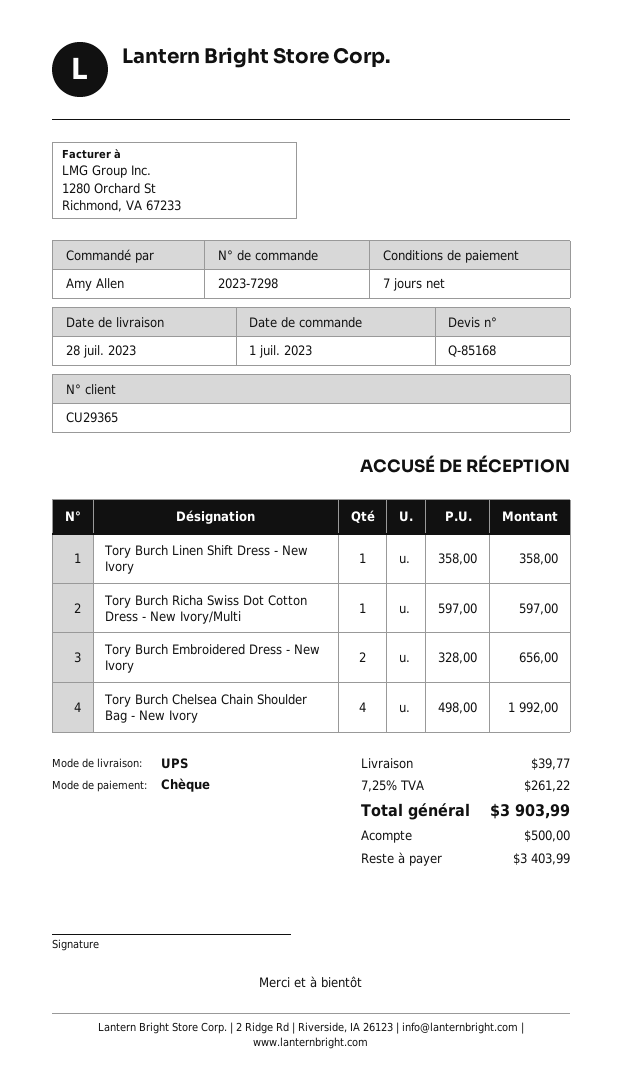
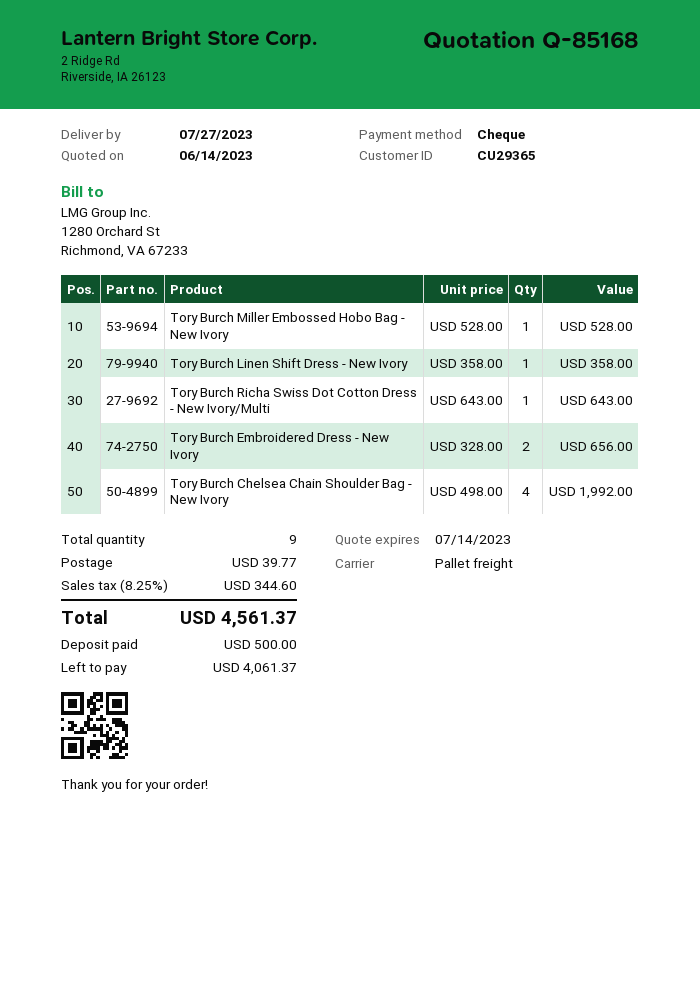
delivery date: 2023-07-28 -> 2023-07-27
shipping method: UPS -> pallet freight
Tory Burch Richa Swiss Dot Cotton Dress - New Ivory/Multi: 1 x 597.00 = 597.00 -> 1 x 643.00 = 643.00
Tory Burch Miller Embossed Hobo Bag - New Ivory: none -> 1 x 528.00 = 528.00
tax: 7.25% = 261.22 -> 8.25% = 344.60
total: 3903.99 -> 4561.37
balance: 3403.99 -> 4061.37

